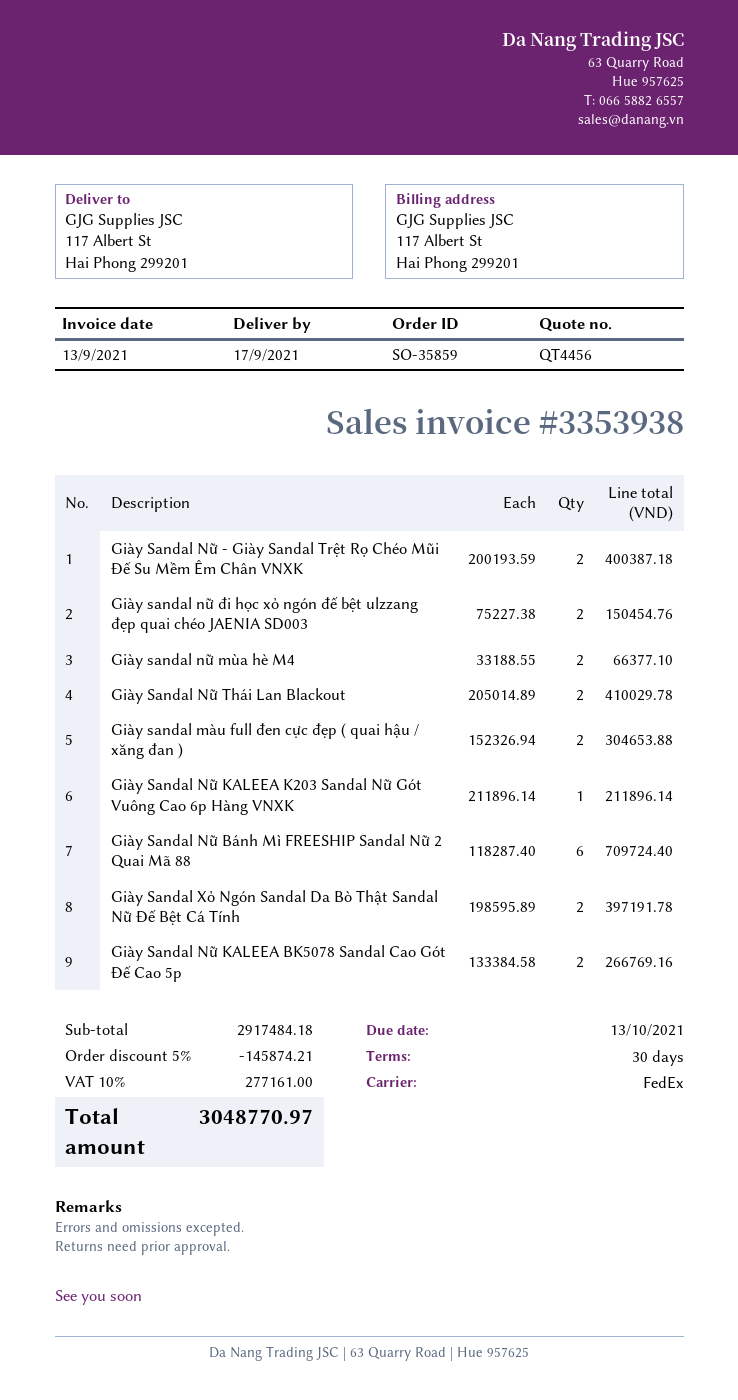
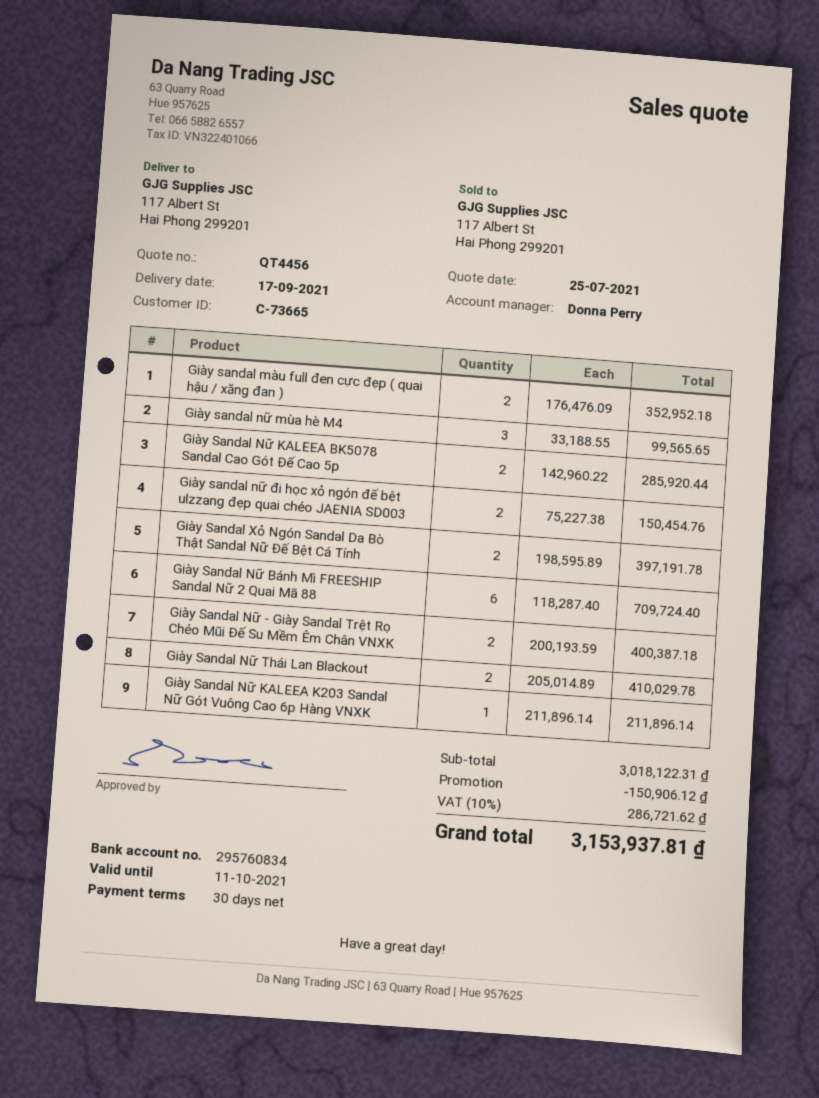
Giày sandal nữ mùa hè M4: 2 x 33188.55 = 66377.10 -> 3 x 33188.55 = 99565.65
Giày sandal màu full đen cực đẹp ( quai hậu / xăng đan ): 2 x 152326.94 = 304653.88 -> 2 x 176476.09 = 352952.18
Giày Sandal Nữ KALEEA BK5078 Sandal Cao Gót Đế Cao 5p: 2 x 133384.58 = 266769.16 -> 2 x 142960.22 = 285920.44
subtotal: 2917484.18 -> 3018122.31
discount: 145874.21 -> 150906.12
tax: 10% = 277161.00 -> 10% = 286721.62
total: 3048770.97 -> 3153937.81

